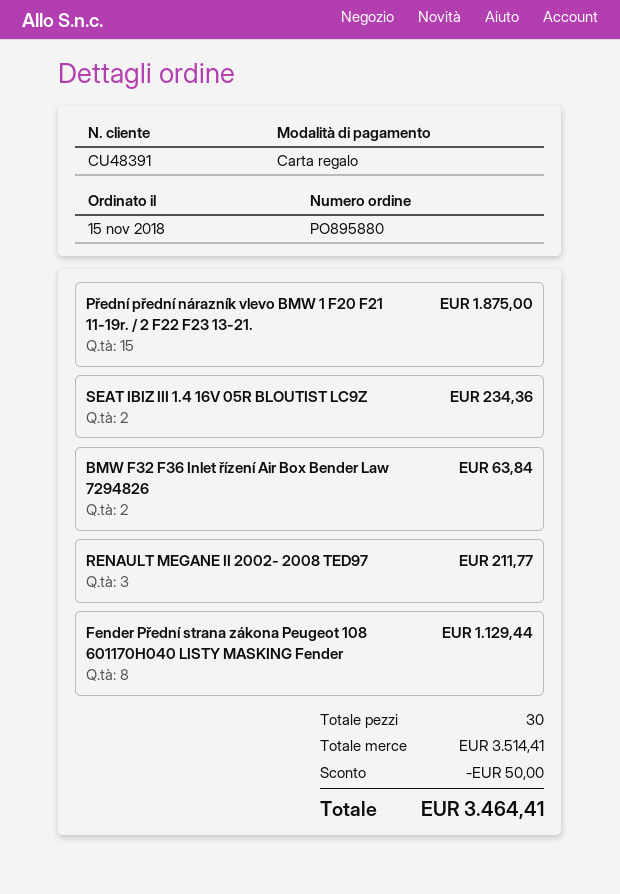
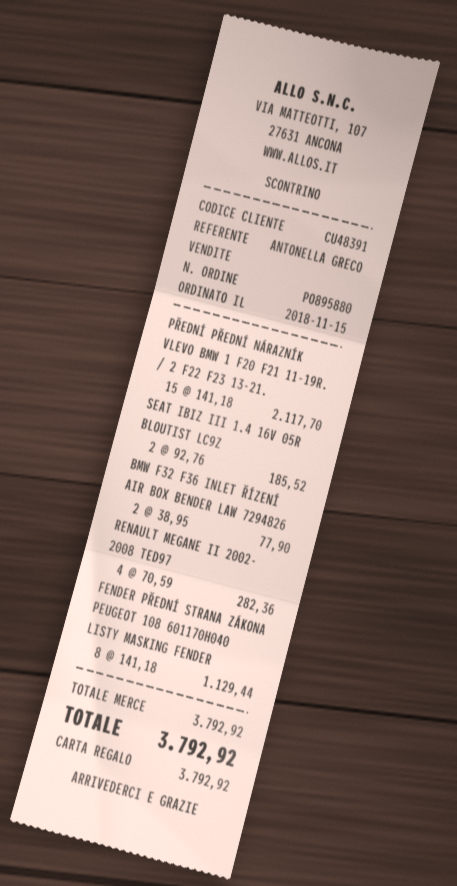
Přední přední nárazník vlevo BMW 1 F20 F21 11-19r. / 2 F22 F23 13-21.: 15 for 1875.00 -> 15 for 2117.70
SEAT IBIZ III 1.4 16V 05R BLOUTIST LC9Z: 2 for 234.36 -> 2 for 185.52
BMW F32 F36 Inlet řízení Air Box Bender Law 7294826: 2 for 63.84 -> 2 for 77.90
RENAULT MEGANE II 2002- 2008 TED97: 3 for 211.77 -> 4 for 282.36
subtotal: 3514.41 -> 3792.92
discount: 50.00 -> none
total: 3464.41 -> 3792.92

